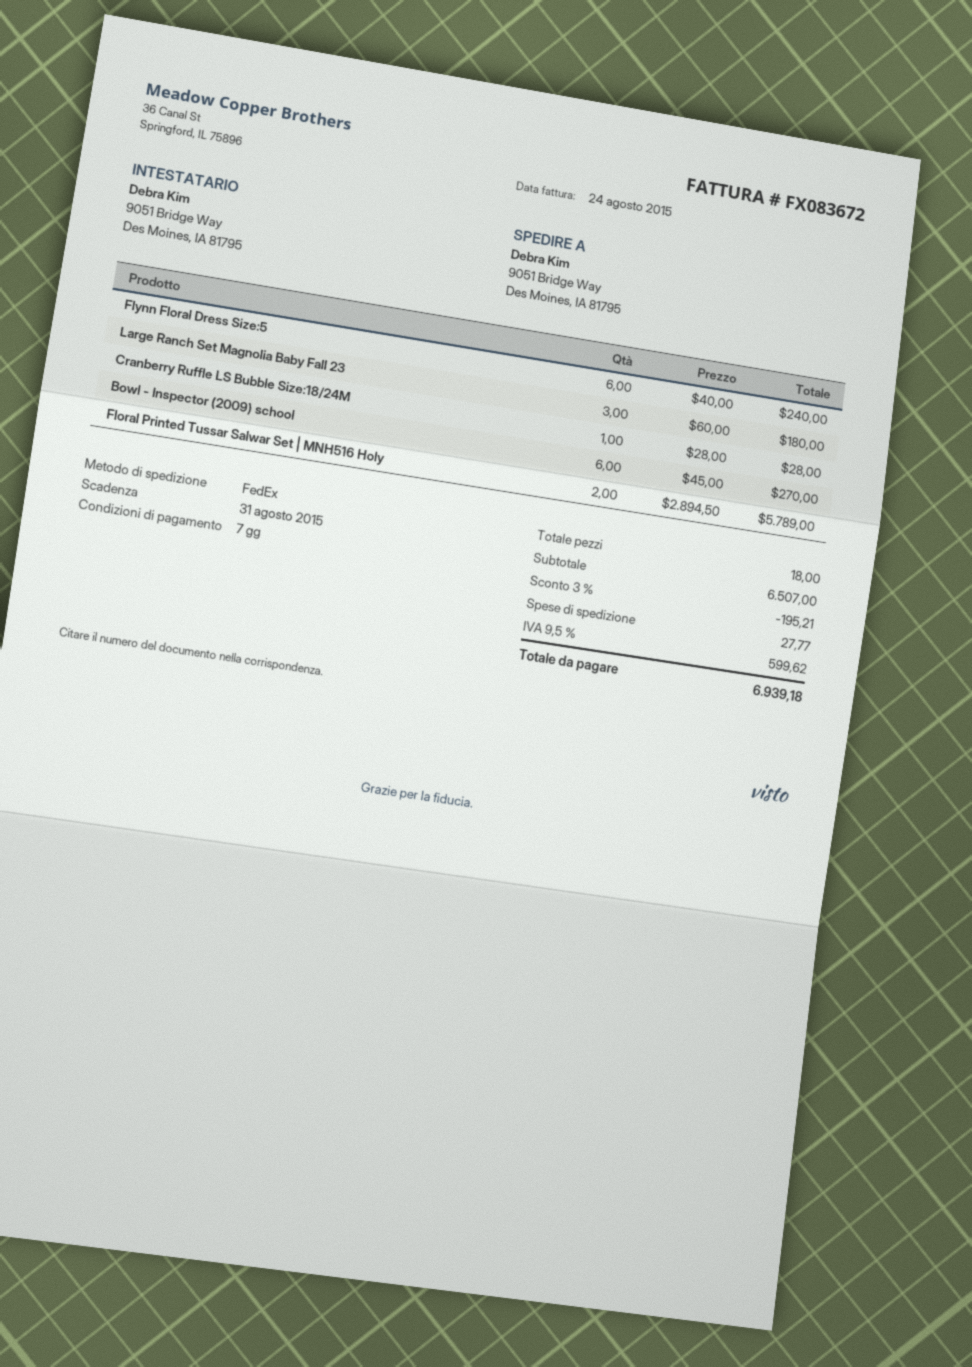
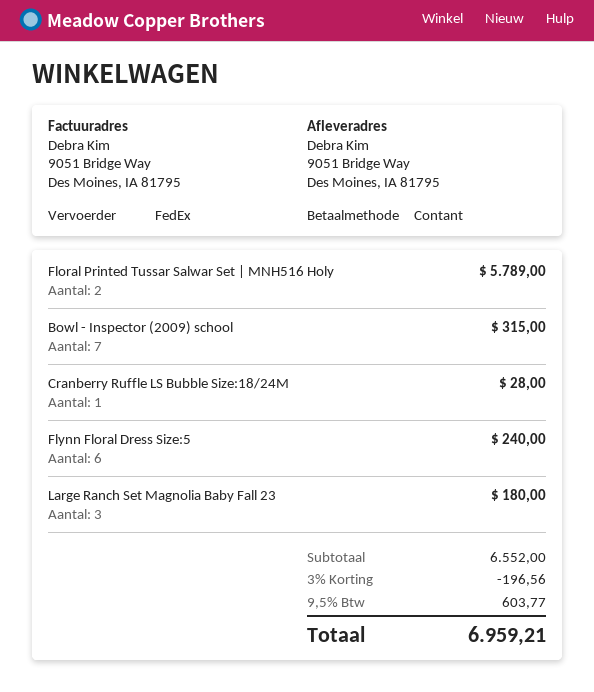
Bowl - Inspector (2009) school: 6 for 270.00 -> 7 for 315.00
subtotal: 6507.00 -> 6552.00
discount: 3% = 195.21 -> 3% = 196.56
shipping: 27.77 -> none
tax: 9.5% = 599.62 -> 9.5% = 603.77
total: 6939.18 -> 6959.21

